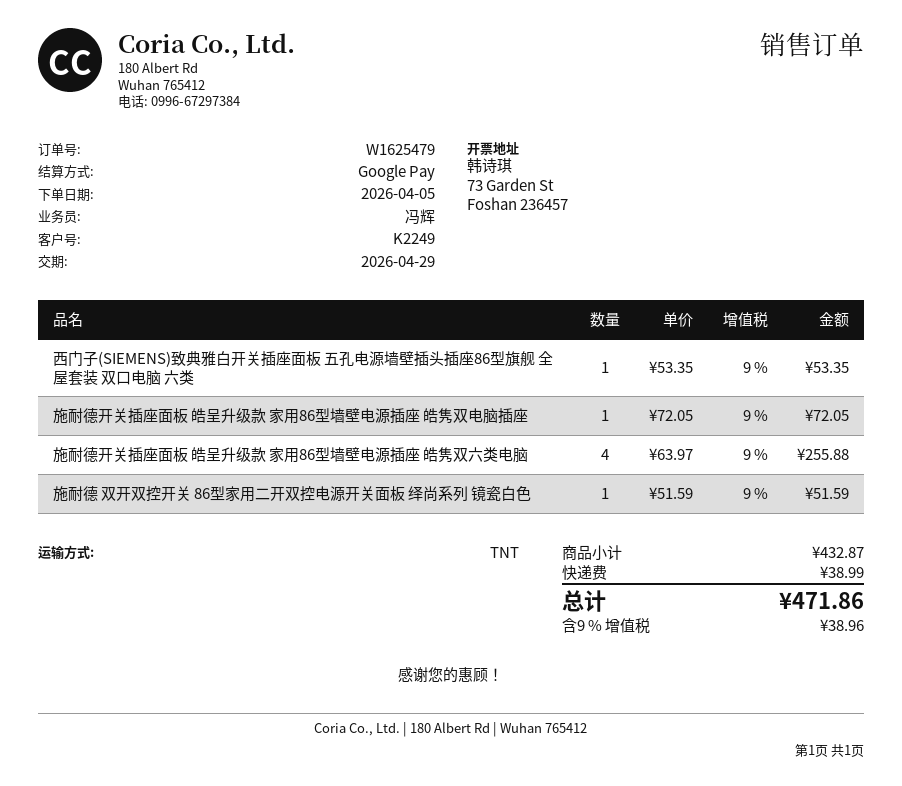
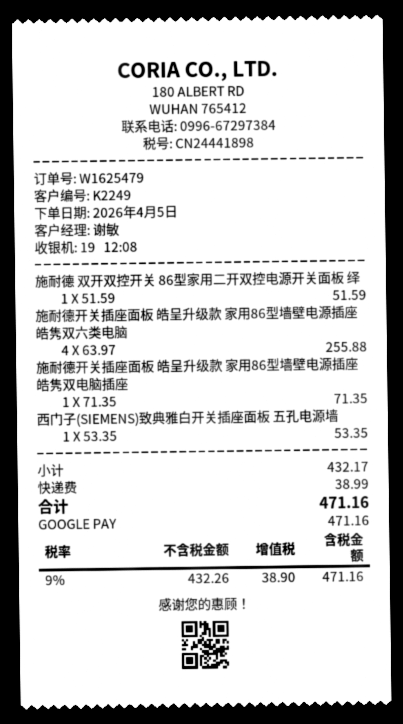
sales rep: 冯辉 -> 谢敏
施耐德开关插座面板 皓呈升级款 家用86型墙壁电源插座 皓隽双电脑插座: 1 x 72.05 = 72.05 -> 1 x 71.35 = 71.35
subtotal: 432.87 -> 432.17
tax: 9% = 38.96 -> 9% = 38.90
total: 471.86 -> 471.16

